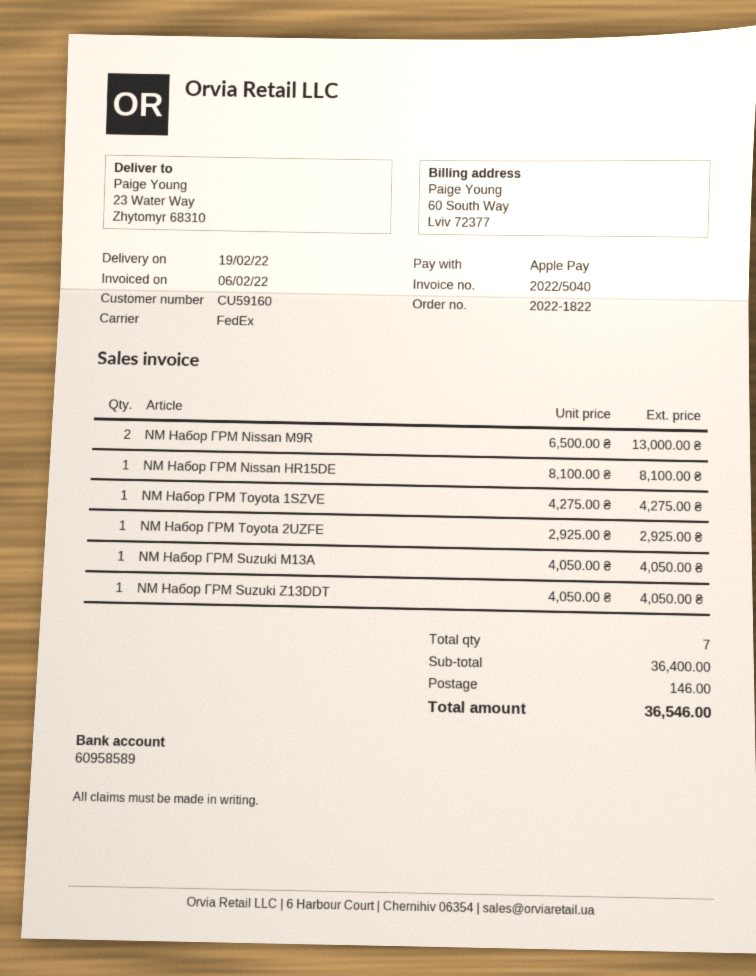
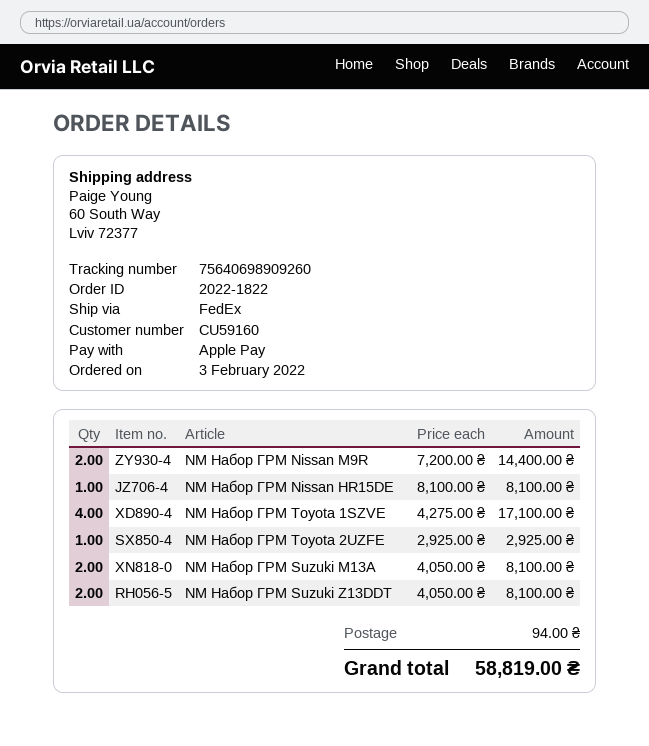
ship to: 23 Water Way, Zhytomyr 68310 -> 60 South Way, Lviv 72377
NM Набор ГРМ Nissan M9R: 2 x 6500.00 = 13000.00 -> 2 x 7200.00 = 14400.00
NM Набор ГРМ Toyota 1SZVE: 1 x 4275.00 = 4275.00 -> 4 x 4275.00 = 17100.00
NM Набор ГРМ Suzuki M13A: 1 x 4050.00 = 4050.00 -> 2 x 4050.00 = 8100.00
NM Набор ГРМ Suzuki Z13DDT: 1 x 4050.00 = 4050.00 -> 2 x 4050.00 = 8100.00
shipping: 146.00 -> 94.00
total: 36546.00 -> 58819.00

